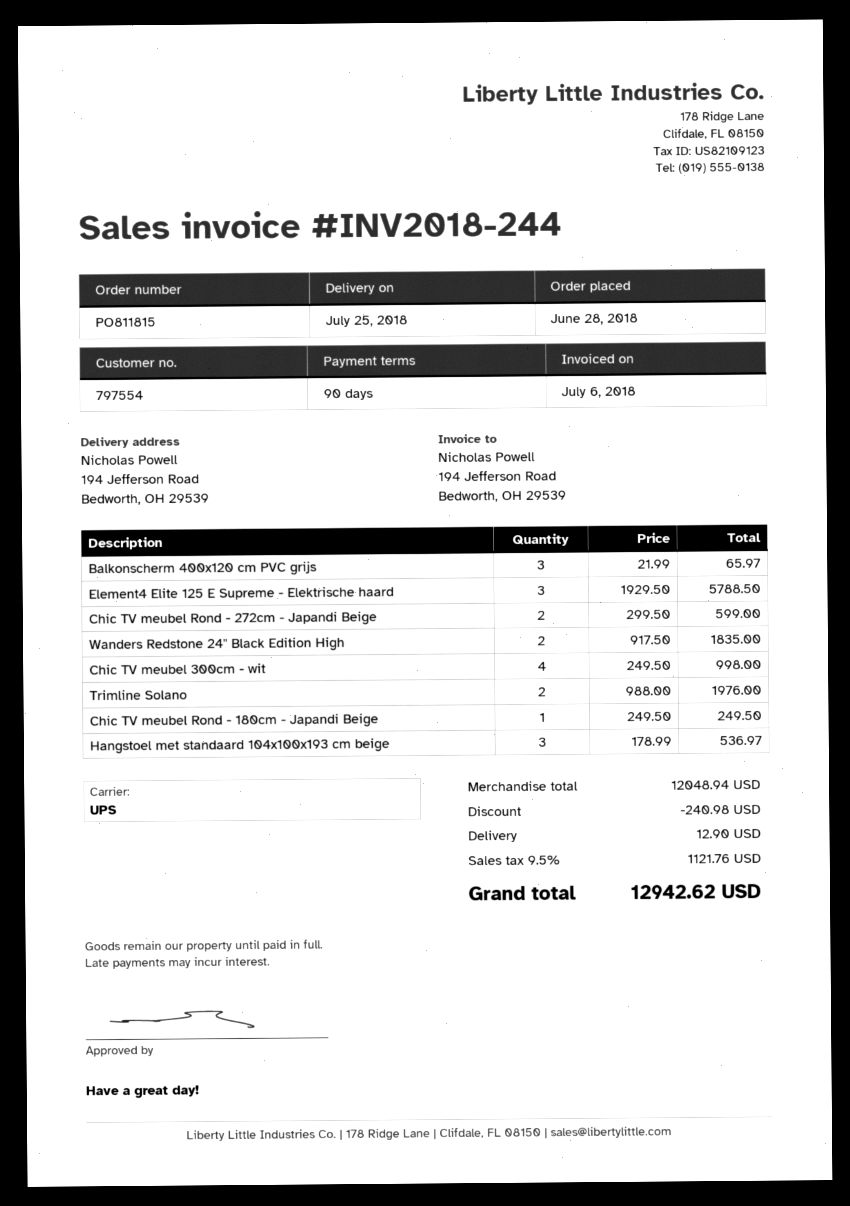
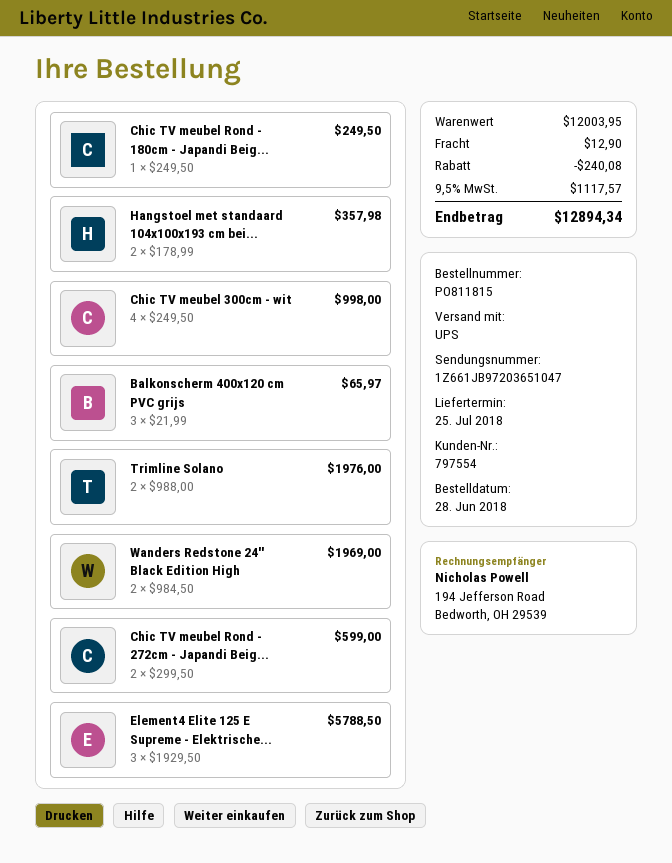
Wanders Redstone 24'' Black Edition High: 2 x 917.50 = 1835.00 -> 2 x 984.50 = 1969.00
Hangstoel met standaard 104x100x193 cm beige: 3 x 178.99 = 536.97 -> 2 x 178.99 = 357.98
subtotal: 12048.94 -> 12003.95
discount: 240.98 -> 240.08
tax: 9.5% = 1121.76 -> 9.5% = 1117.57
total: 12942.62 -> 12894.34

